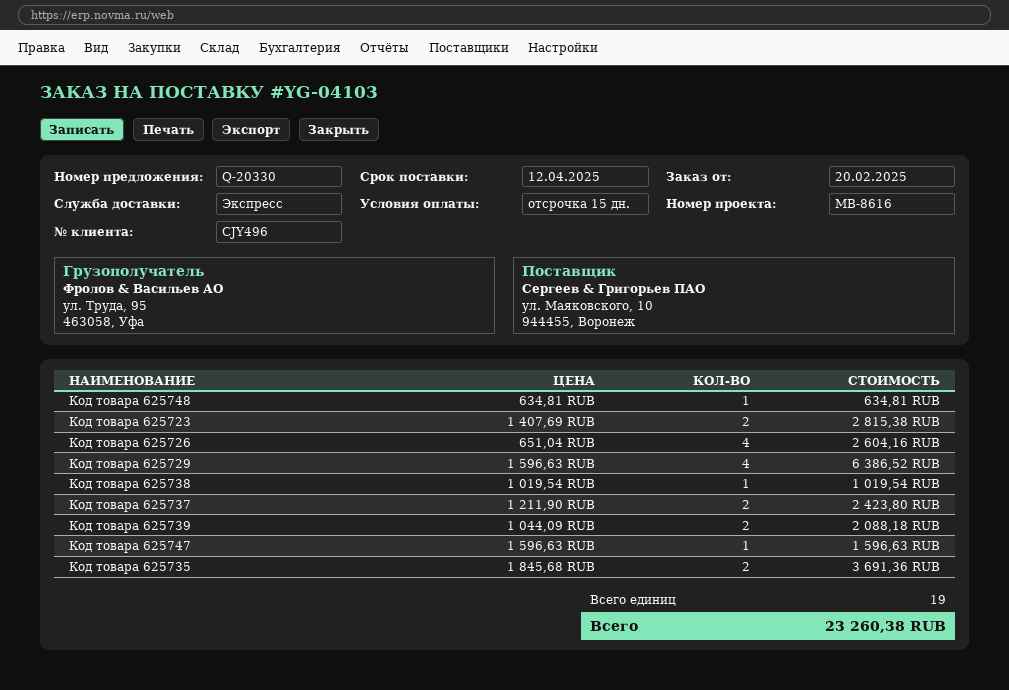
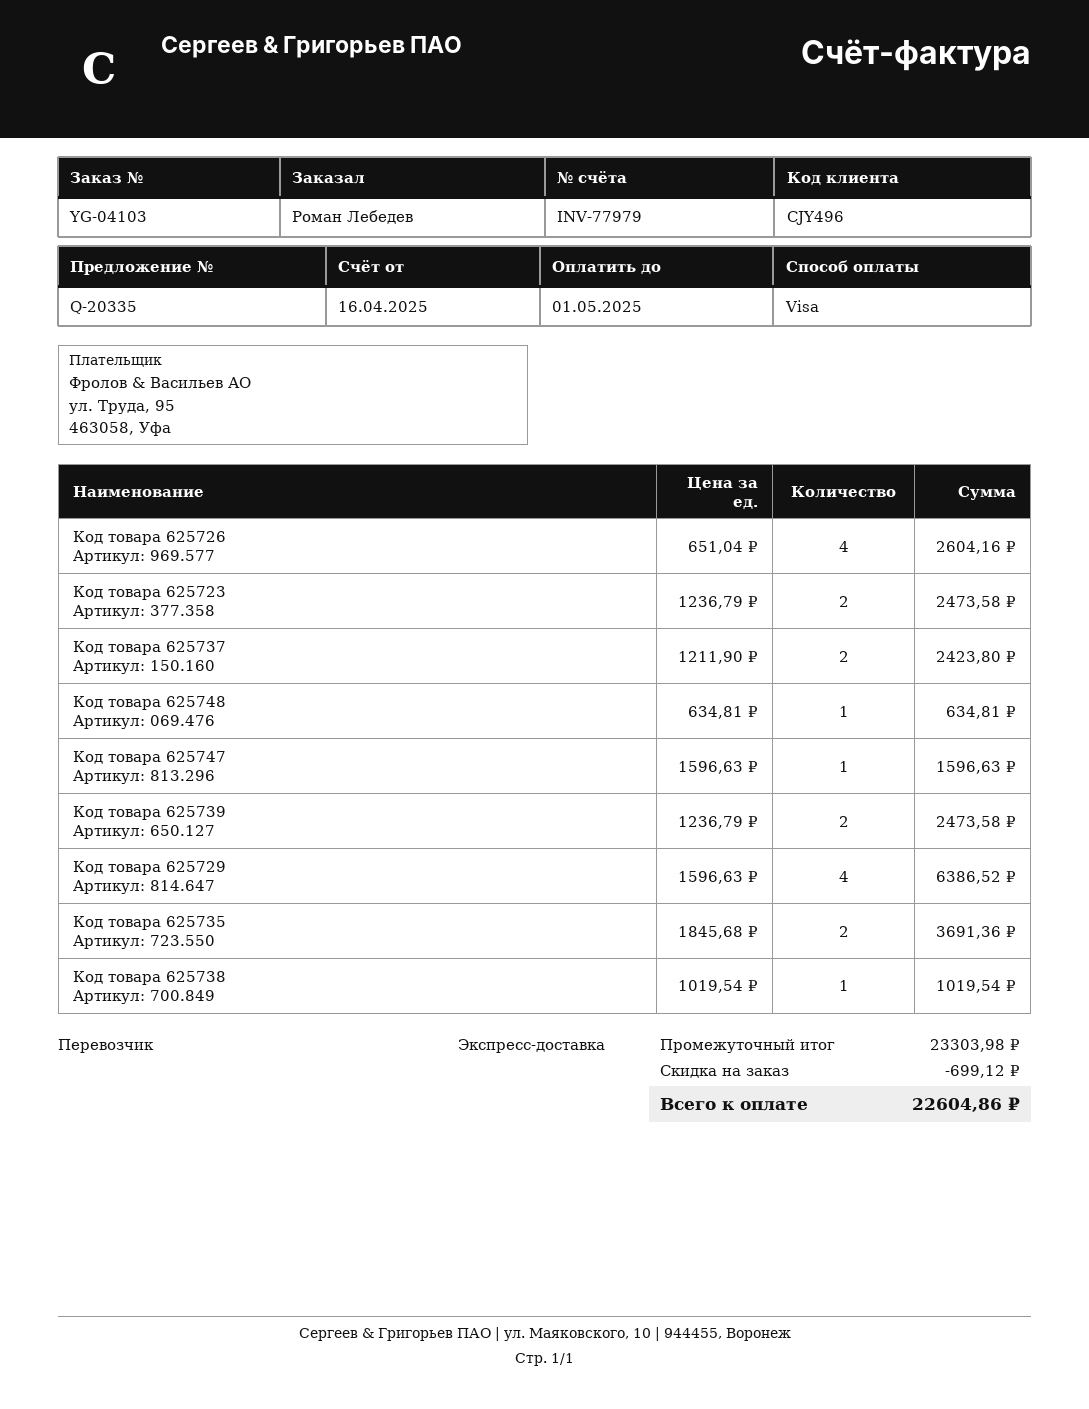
quote number: Q-20330 -> Q-20335
Код товара 625723: 2 x 1407.69 = 2815.38 -> 2 x 1236.79 = 2473.58
Код товара 625739: 2 x 1044.09 = 2088.18 -> 2 x 1236.79 = 2473.58
discount: none -> 699.12
total: 23260.38 -> 22604.86

